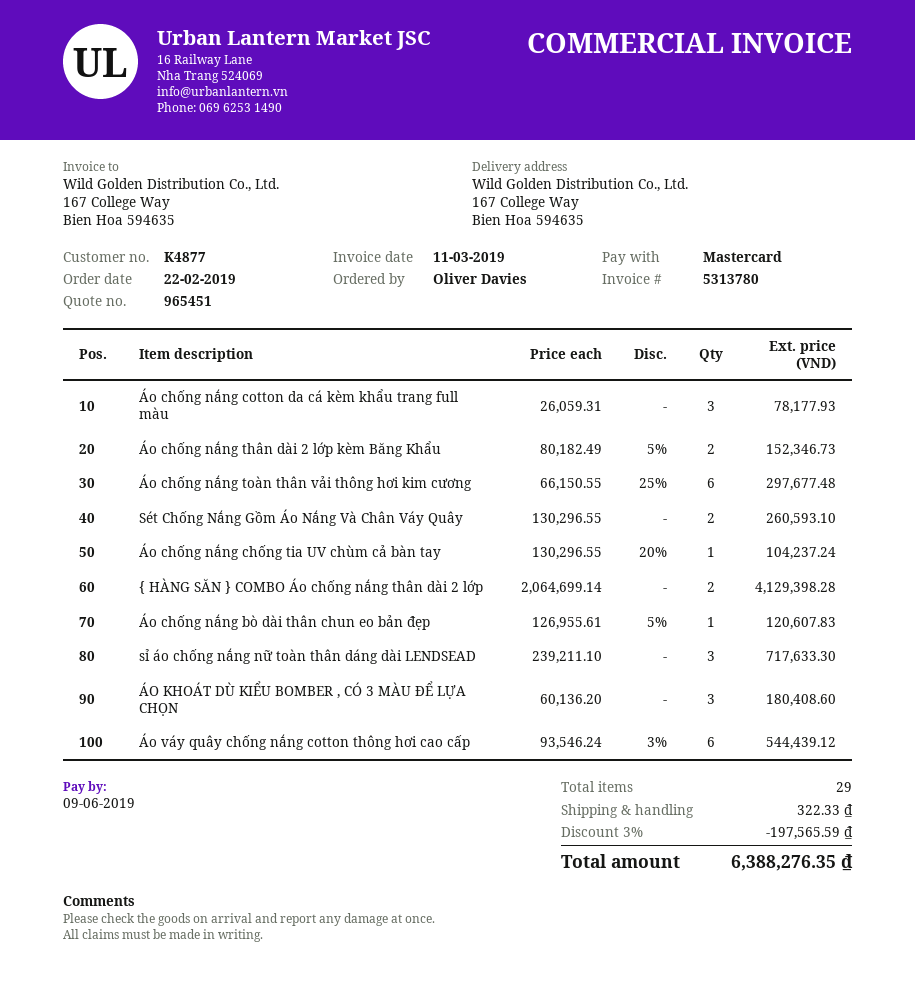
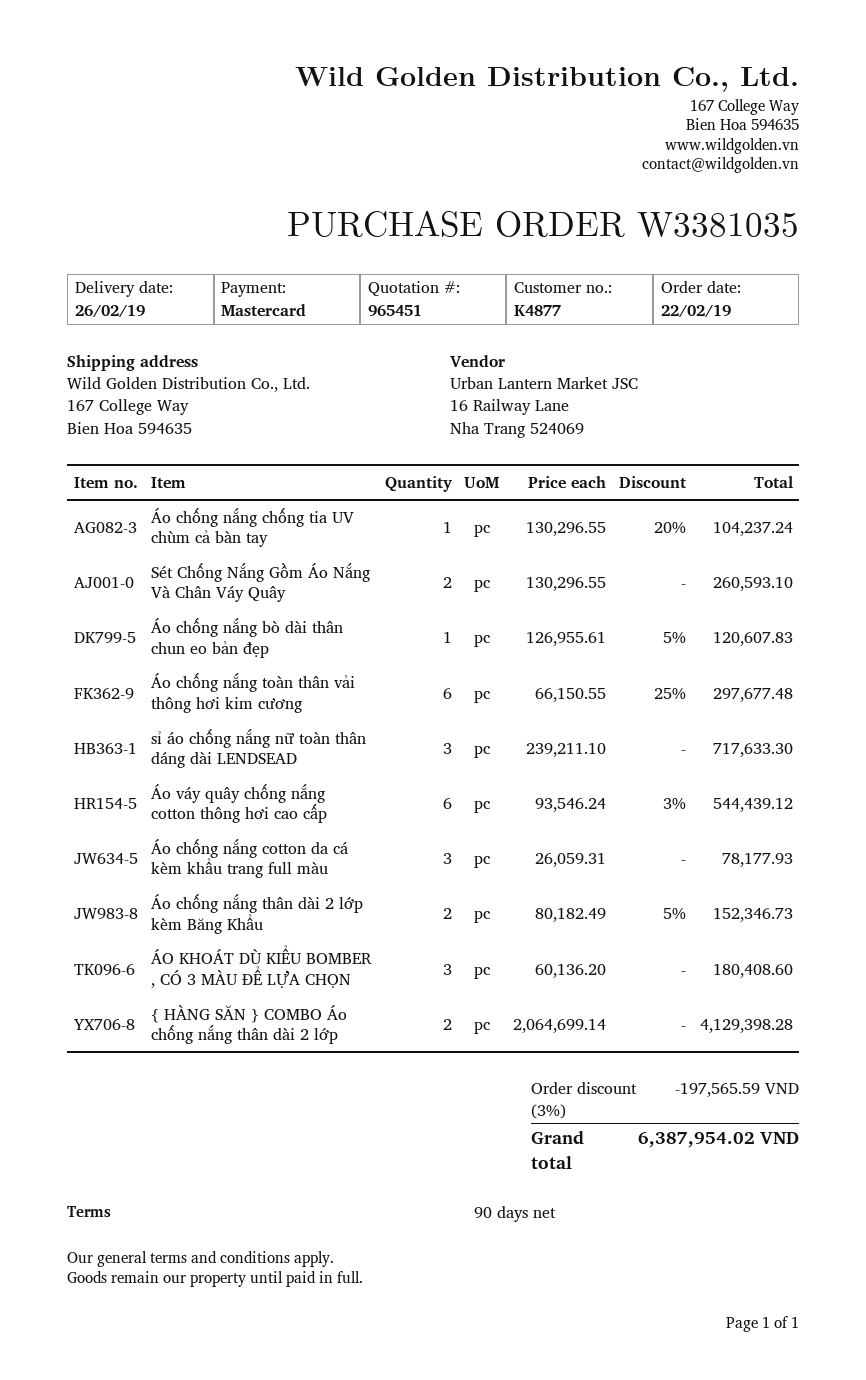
shipping: 322.33 -> none
total: 6388276.35 -> 6387954.02

